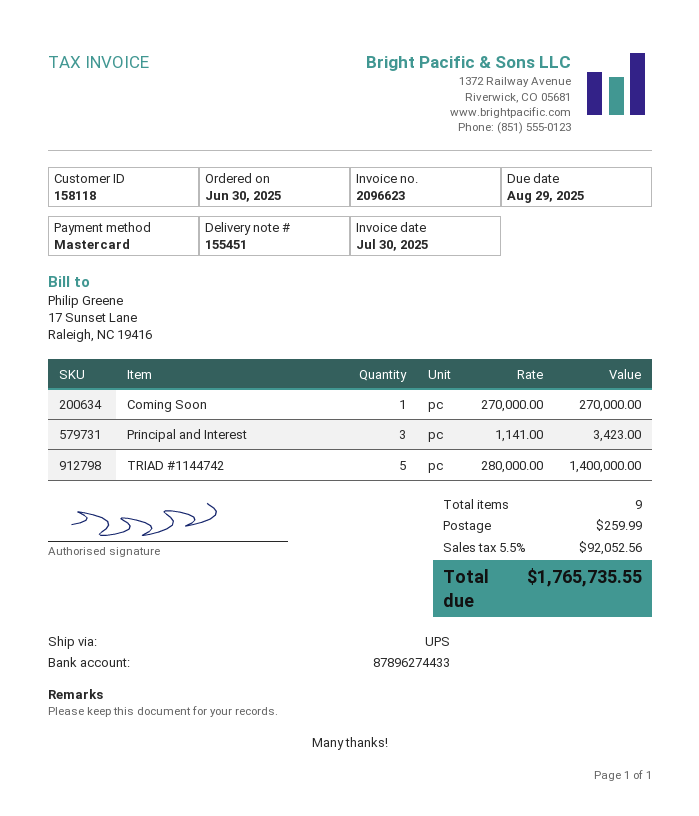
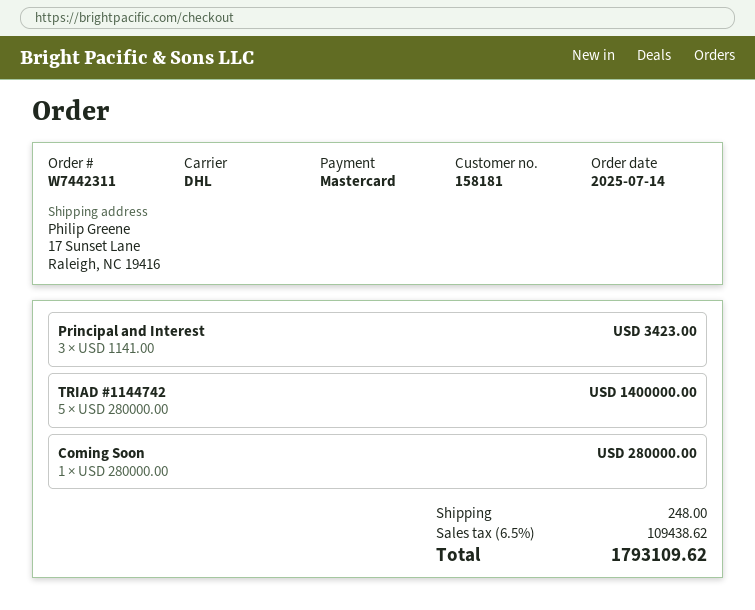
order date: 2025-06-30 -> 2025-07-14
customer number: 158118 -> 158181
shipping method: UPS -> DHL
Coming Soon: 1 x 270000.00 = 270000.00 -> 1 x 280000.00 = 280000.00
shipping: 259.99 -> 248.00
tax: 5.5% = 92052.56 -> 6.5% = 109438.62
total: 1765735.55 -> 1793109.62

